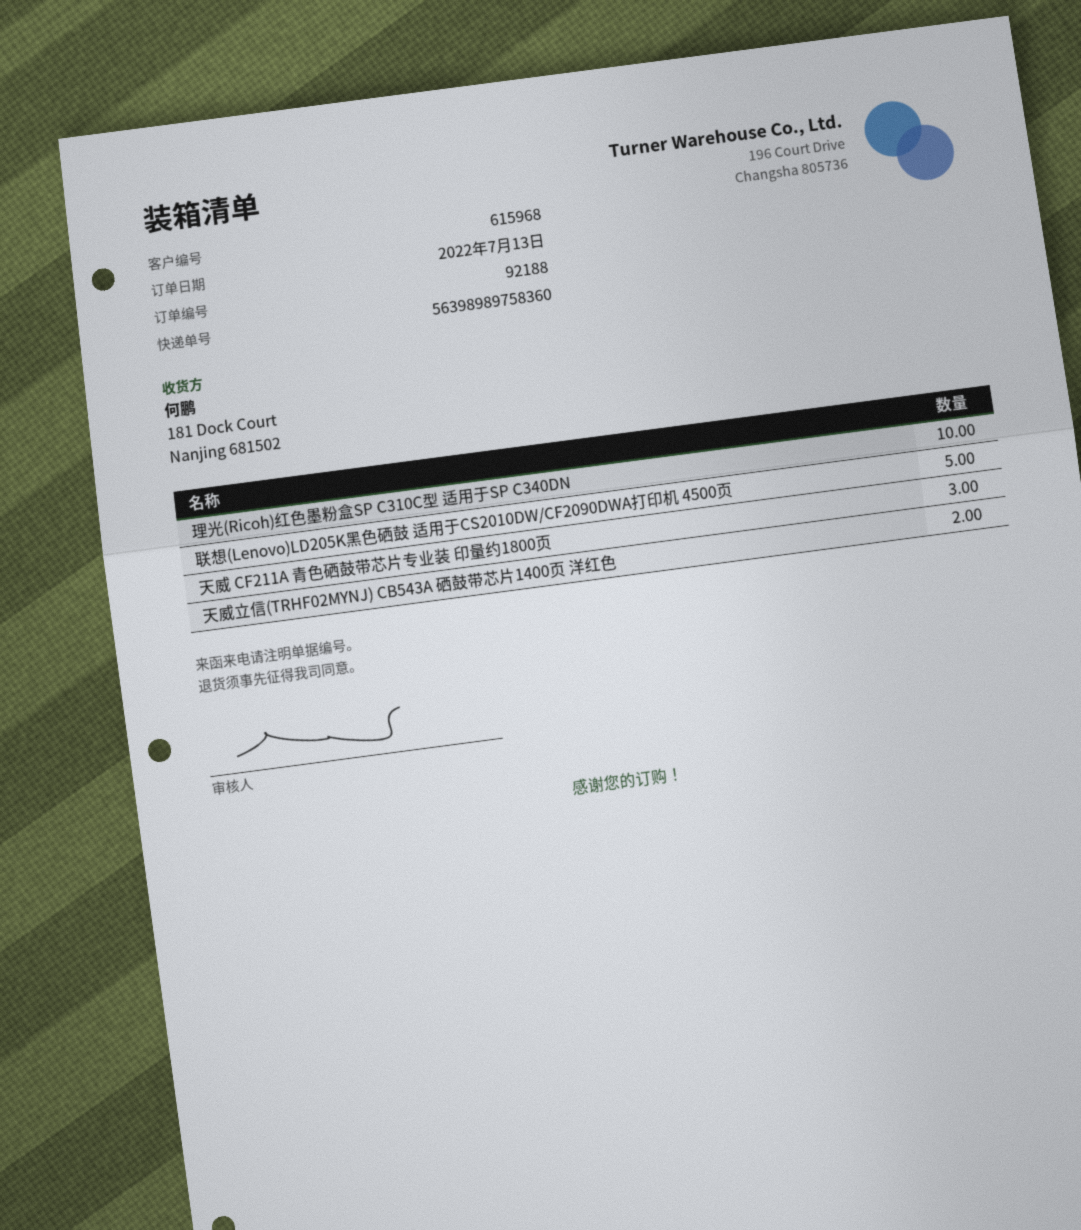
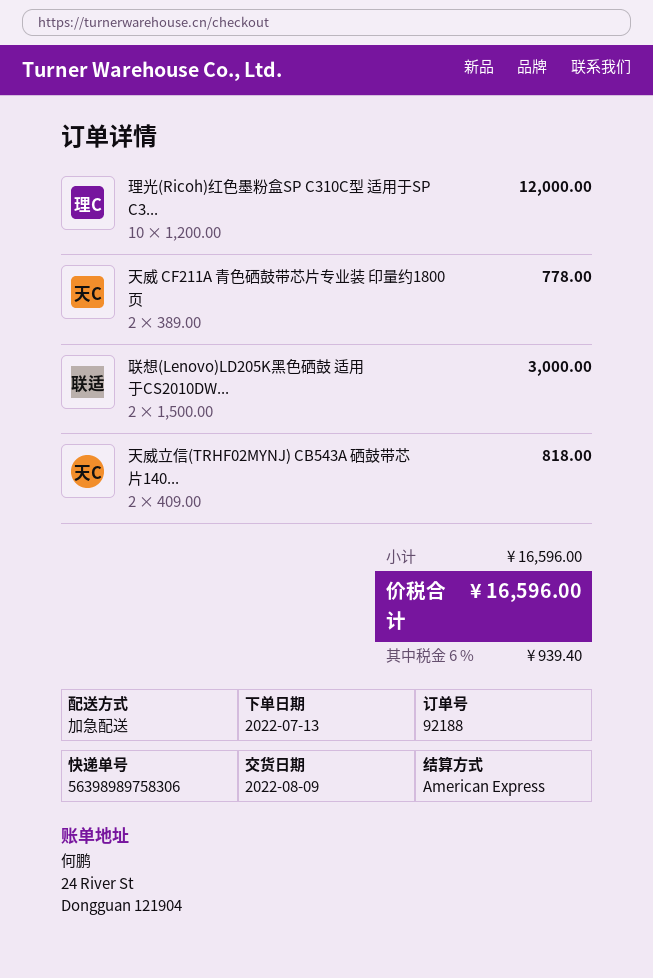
tracking number: 56398989758360 -> 56398989758306
联想(Lenovo)LD205K黑色硒鼓 适用于CS2010DW/CF2090DWA打印机 4500页: 5 -> 2
天威 CF211A 青色硒鼓带芯片专业装 印量约1800页: 3 -> 2

